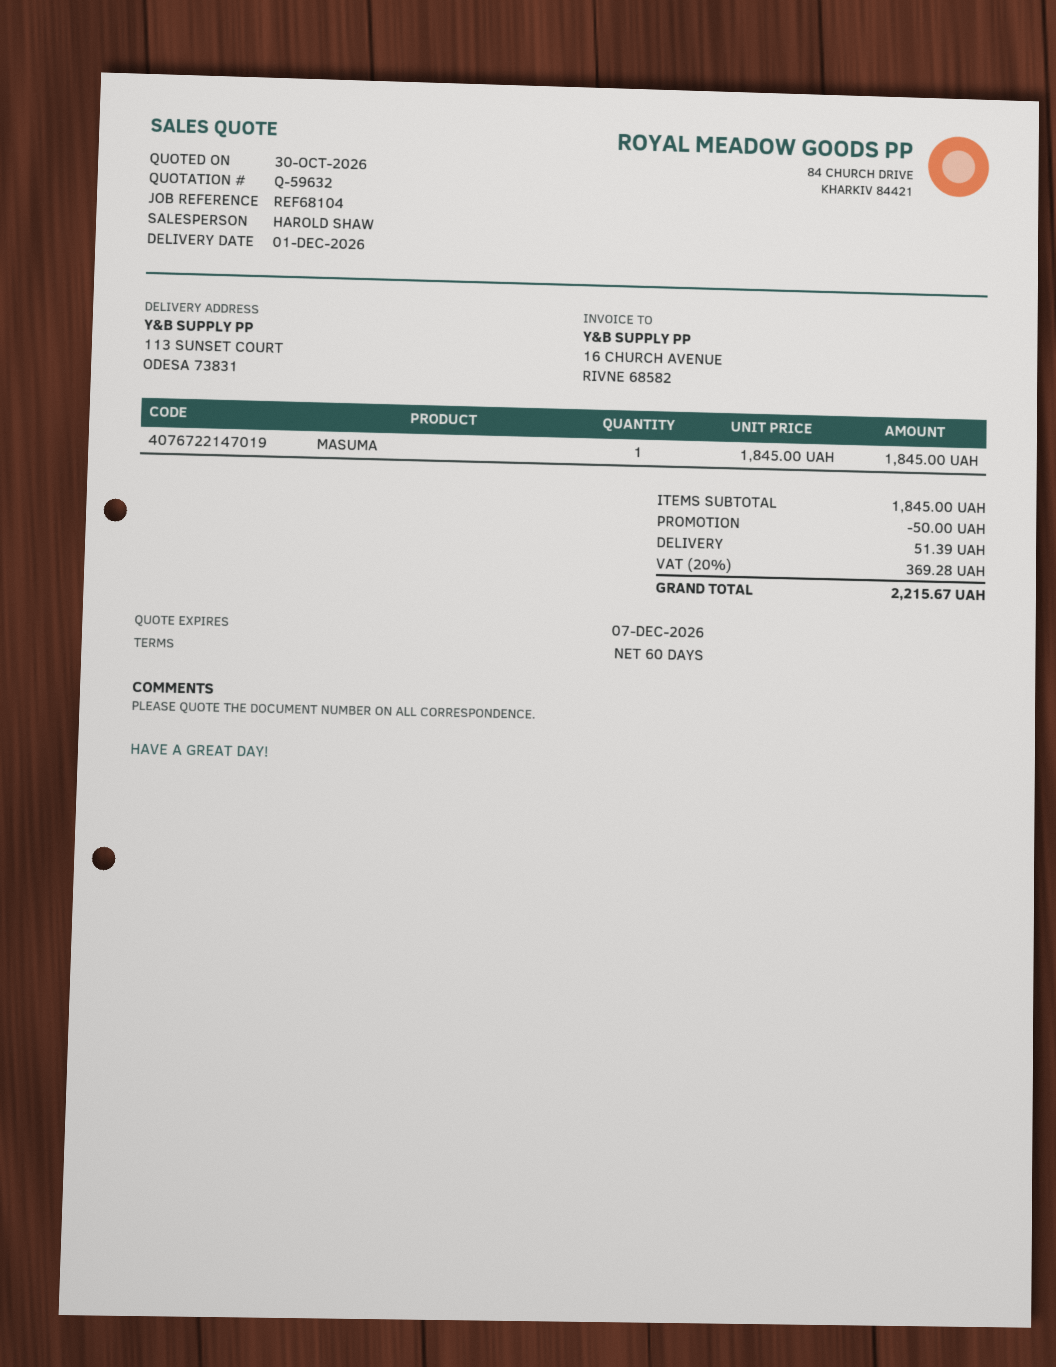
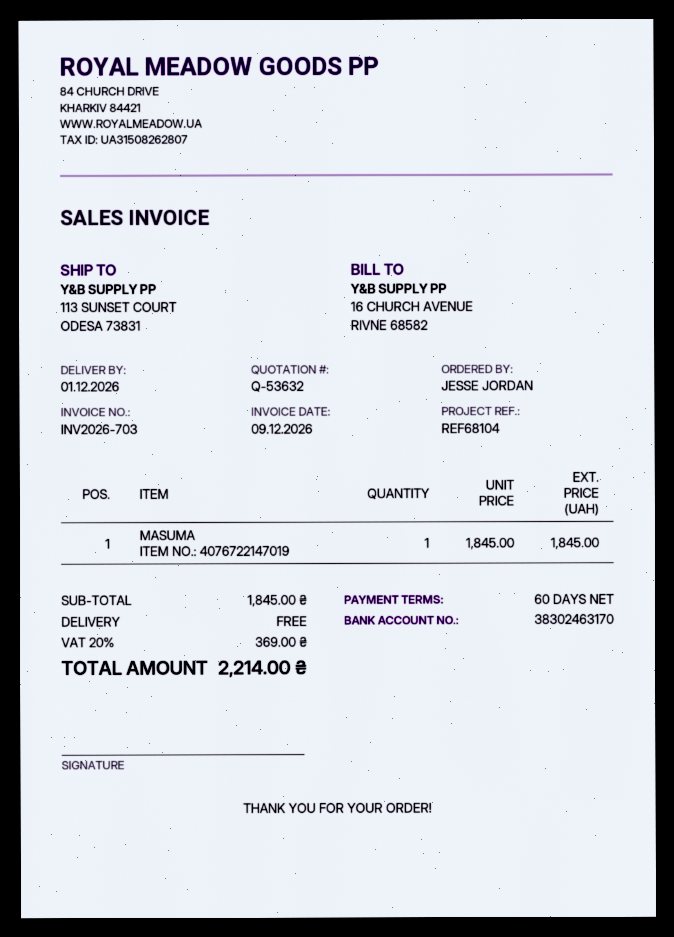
quote number: Q-59632 -> Q-53632
discount: 50.00 -> none
shipping: 51.39 -> 0.00
tax: 20% = 369.28 -> 20% = 369.00
total: 2215.67 -> 2214.00

